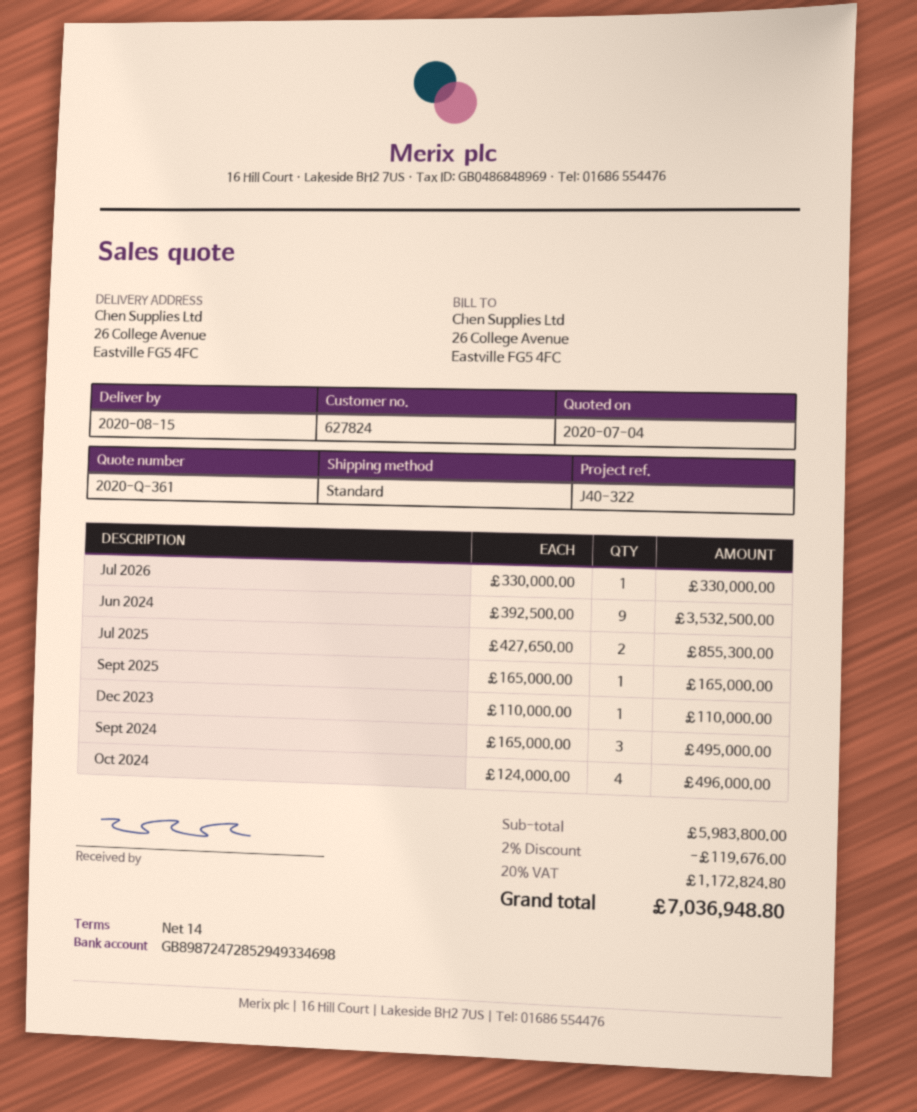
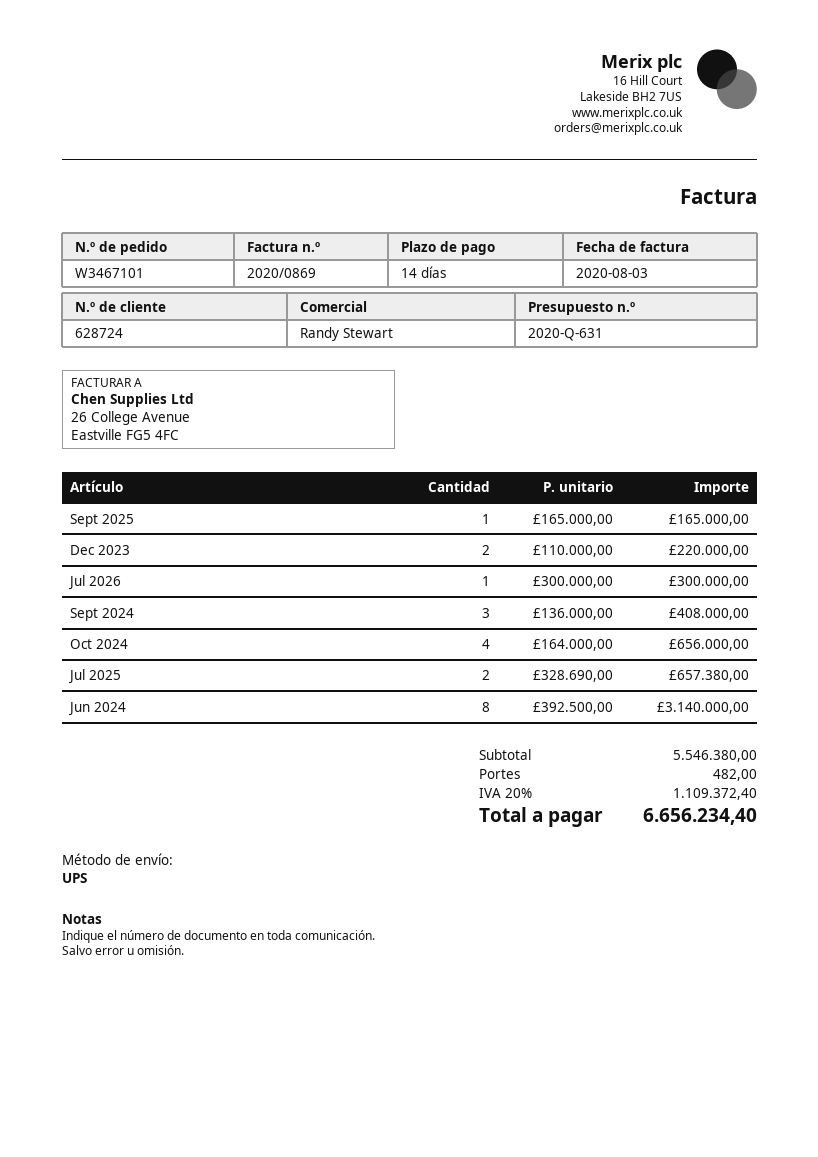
quote number: 2020-Q-361 -> 2020-Q-631
customer number: 627824 -> 628724
shipping method: standard -> UPS
Jul 2026: 1 x 330000.00 = 330000.00 -> 1 x 300000.00 = 300000.00
Jun 2024: 9 x 392500.00 = 3532500.00 -> 8 x 392500.00 = 3140000.00
Jul 2025: 2 x 427650.00 = 855300.00 -> 2 x 328690.00 = 657380.00
Dec 2023: 1 x 110000.00 = 110000.00 -> 2 x 110000.00 = 220000.00
Sept 2024: 3 x 165000.00 = 495000.00 -> 3 x 136000.00 = 408000.00
Oct 2024: 4 x 124000.00 = 496000.00 -> 4 x 164000.00 = 656000.00
subtotal: 5983800.00 -> 5546380.00
discount: 2% = 119676.00 -> none
shipping: none -> 482.00
tax: 20% = 1172824.80 -> 20% = 1109372.40
total: 7036948.80 -> 6656234.40

